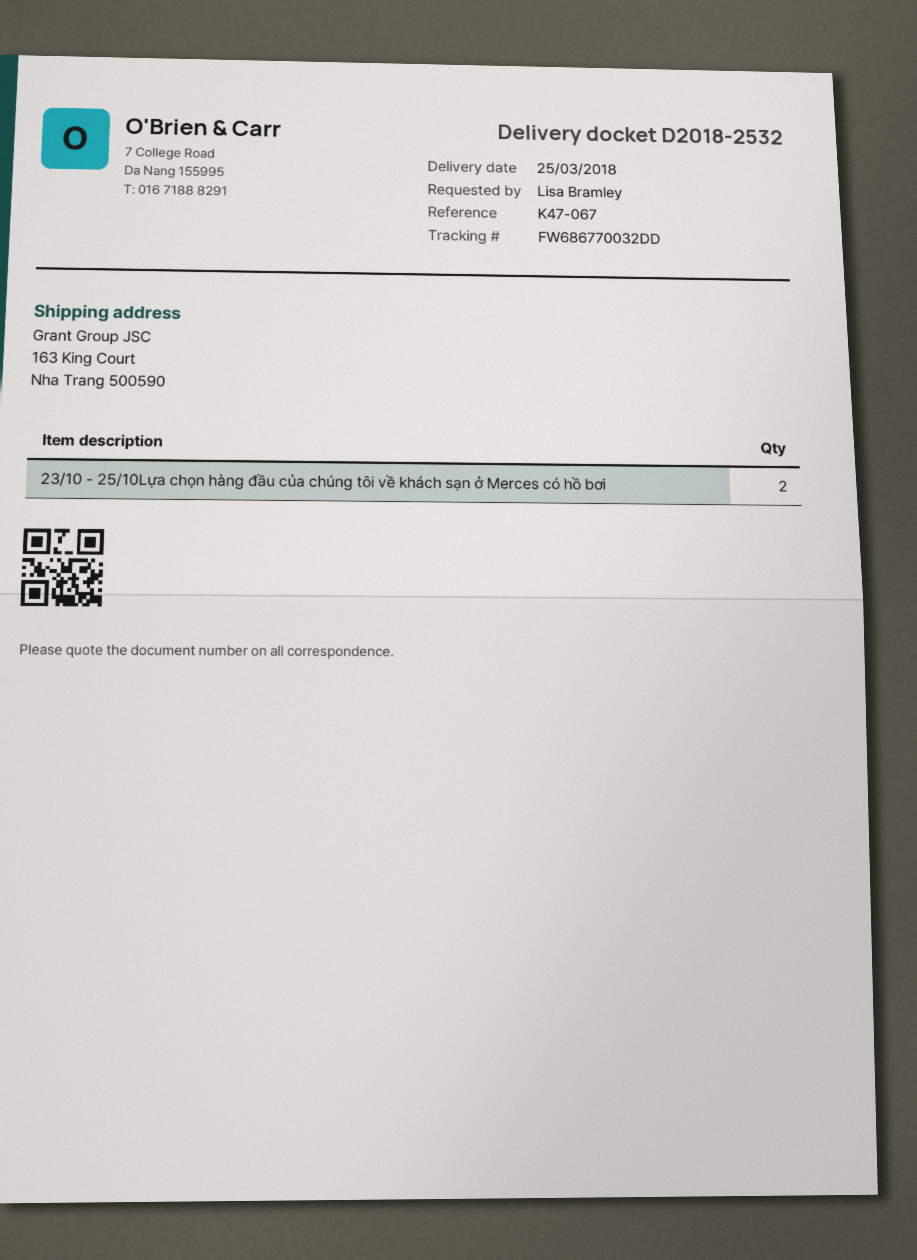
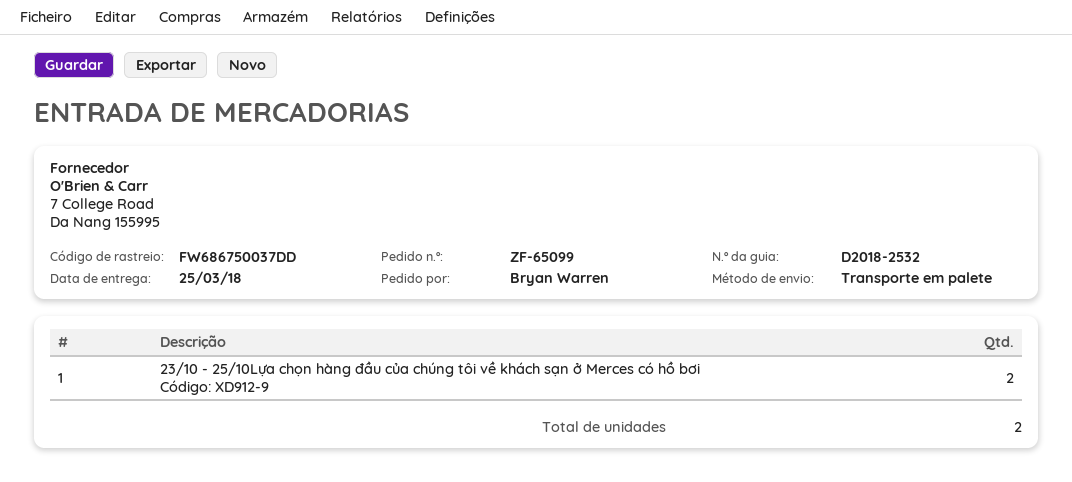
ordered by: Lisa Bramley -> Bryan Warren
tracking number: FW686770032DD -> FW686750037DD

